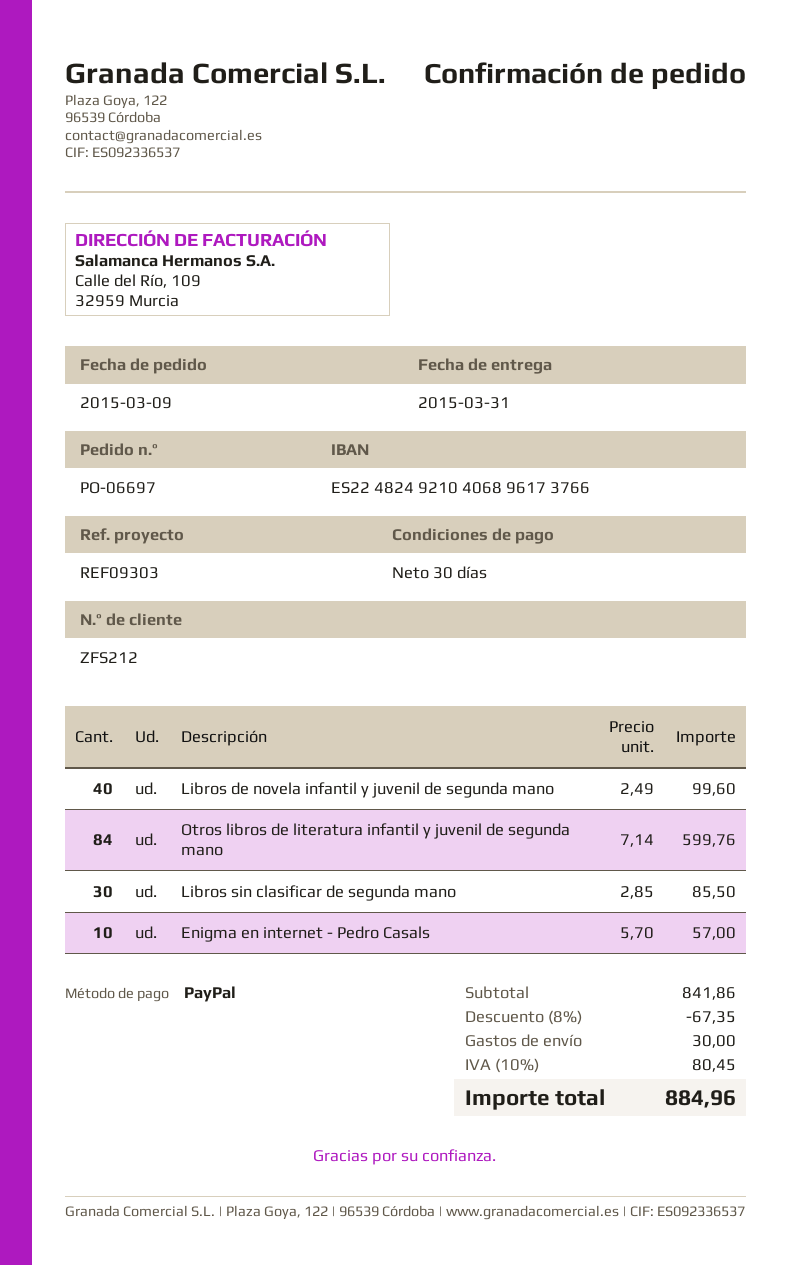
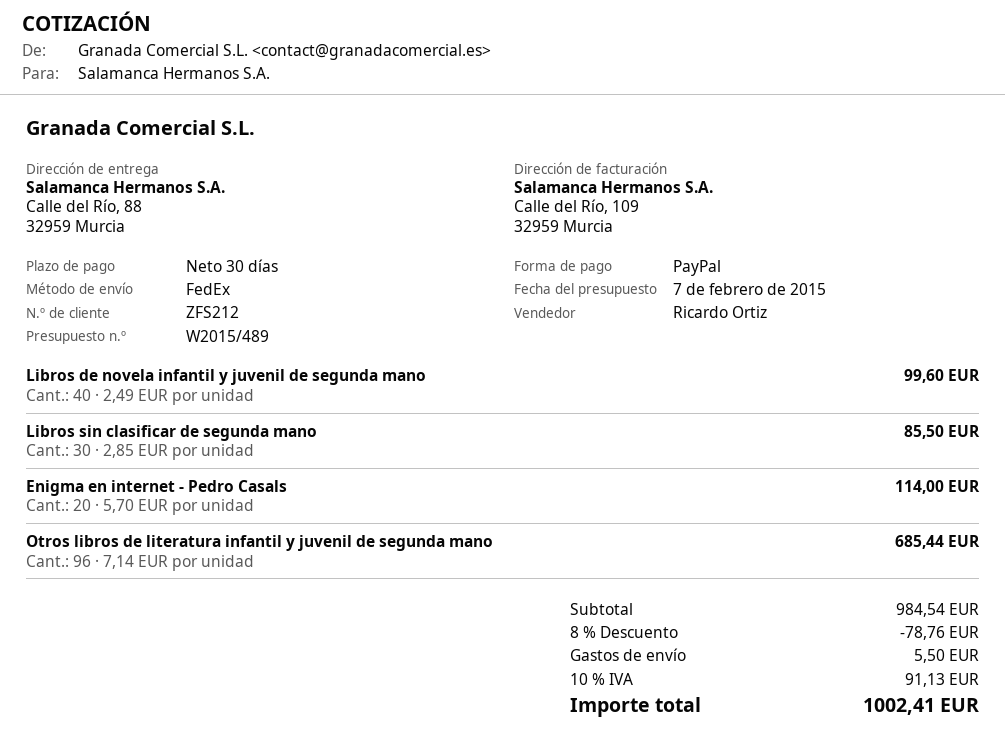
Otros libros de literatura infantil y juvenil de segunda mano: 84 x 7.14 = 599.76 -> 96 x 7.14 = 685.44
Enigma en internet - Pedro Casals: 10 x 5.70 = 57.00 -> 20 x 5.70 = 114.00
subtotal: 841.86 -> 984.54
discount: 8% = 67.35 -> 8% = 78.76
shipping: 30.00 -> 5.50
tax: 10% = 80.45 -> 10% = 91.13
total: 884.96 -> 1002.41

